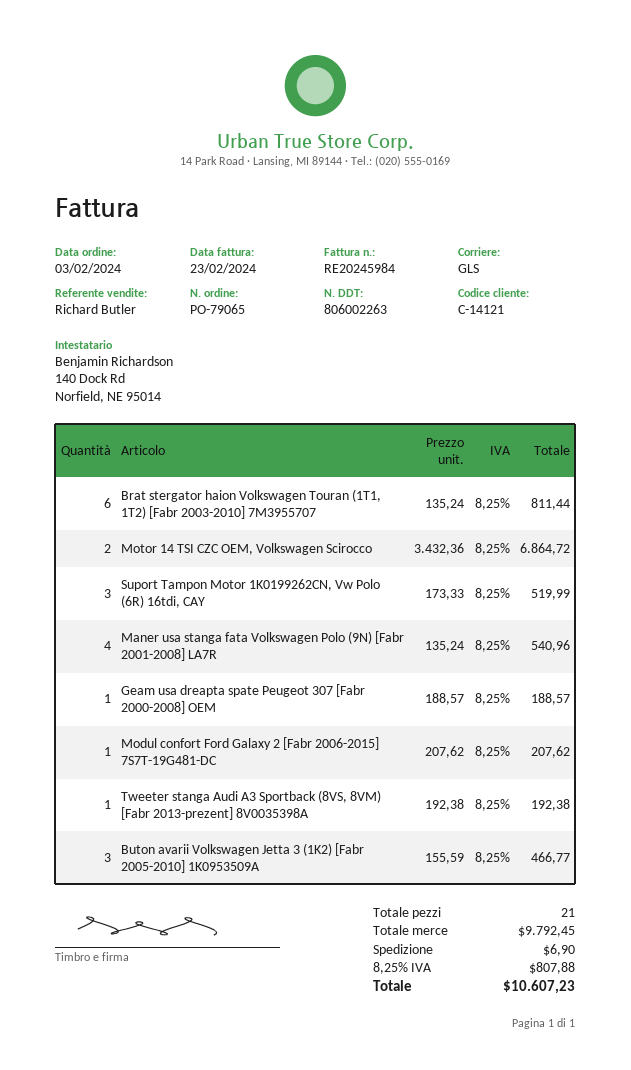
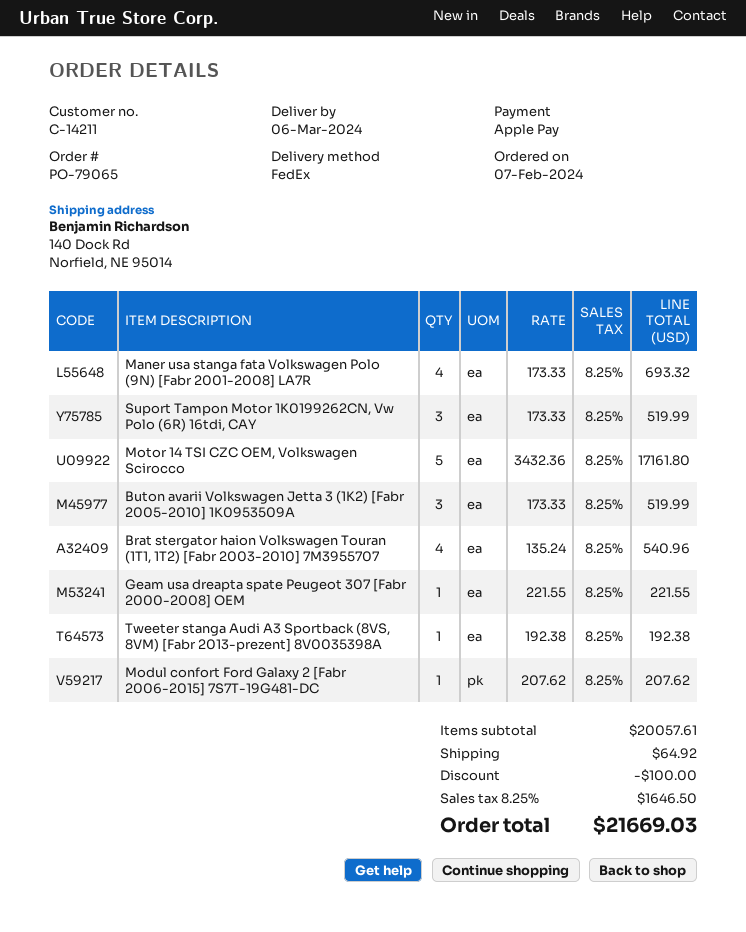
order date: 2024-02-03 -> 2024-02-07
customer number: C-14121 -> C-14211
shipping method: GLS -> FedEx
Brat stergator haion Volkswagen Touran (1T1, 1T2) [Fabr 2003-2010] 7M3955707: 6 x 135.24 = 811.44 -> 4 x 135.24 = 540.96
Motor 14 TSI CZC OEM, Volkswagen Scirocco: 2 x 3432.36 = 6864.72 -> 5 x 3432.36 = 17161.80
Maner usa stanga fata Volkswagen Polo (9N) [Fabr 2001-2008] LA7R: 4 x 135.24 = 540.96 -> 4 x 173.33 = 693.32
Geam usa dreapta spate Peugeot 307 [Fabr 2000-2008] OEM: 1 x 188.57 = 188.57 -> 1 x 221.55 = 221.55
Buton avarii Volkswagen Jetta 3 (1K2) [Fabr 2005-2010] 1K0953509A: 3 x 155.59 = 466.77 -> 3 x 173.33 = 519.99
subtotal: 9792.45 -> 20057.61
discount: none -> 100.00
shipping: 6.90 -> 64.92
tax: 8.25% = 807.88 -> 8.25% = 1646.50
total: 10607.23 -> 21669.03

